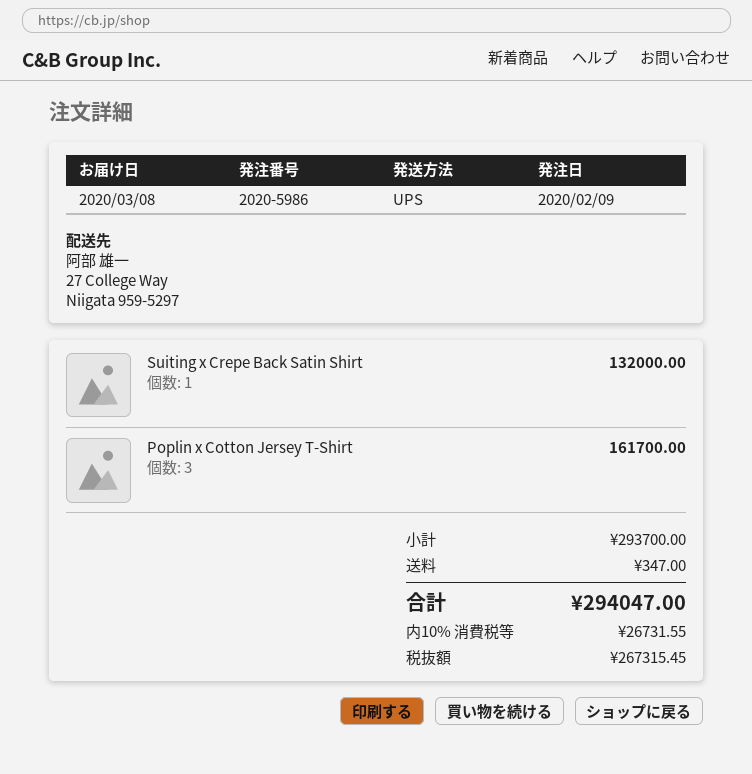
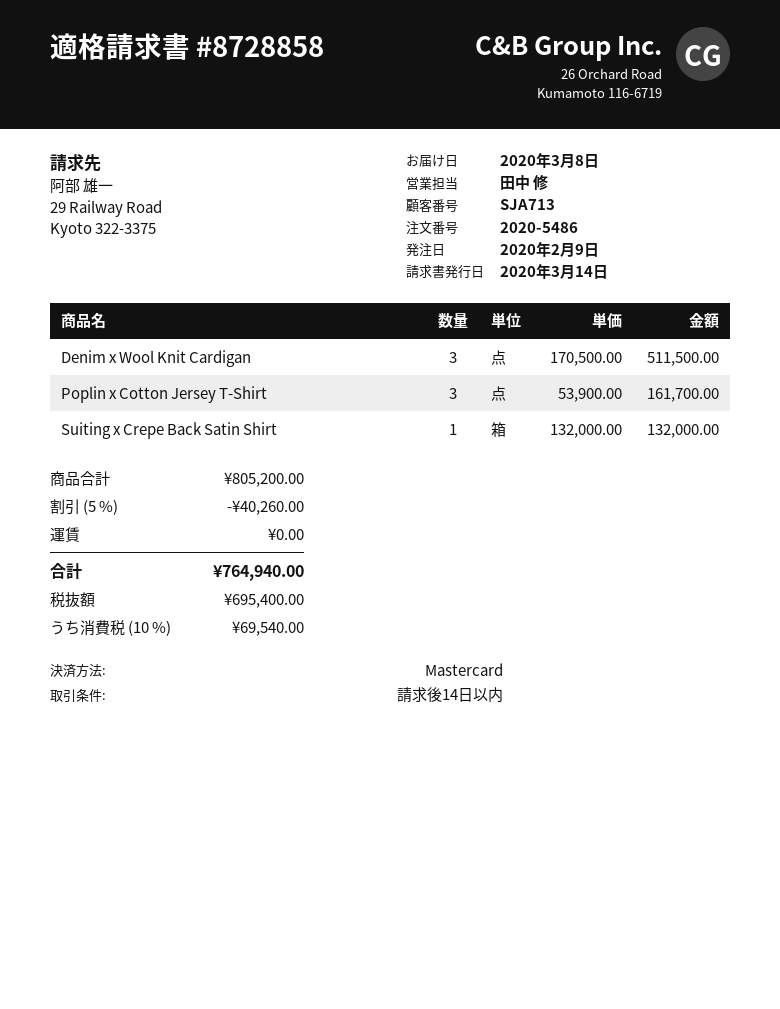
order number: 2020-5986 -> 2020-5486
Denim x Wool Knit Cardigan: none -> 3 for 511500.00
subtotal: 293700.00 -> 805200.00
discount: none -> 5% = 40260.00
shipping: 347.00 -> 0.00
net: 267315.45 -> 695400.00
tax: 10% = 26731.55 -> 10% = 69540.00
total: 294047.00 -> 764940.00

